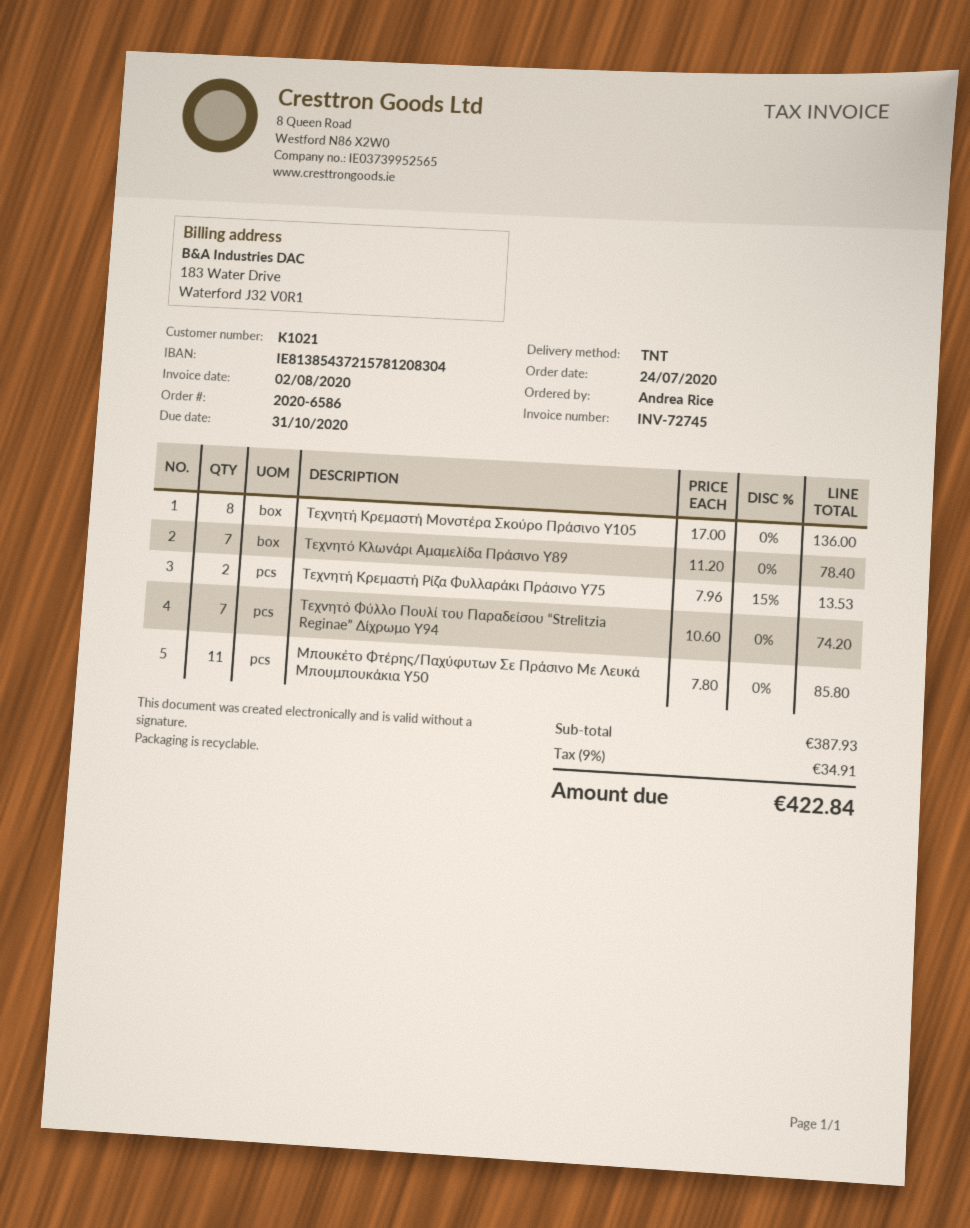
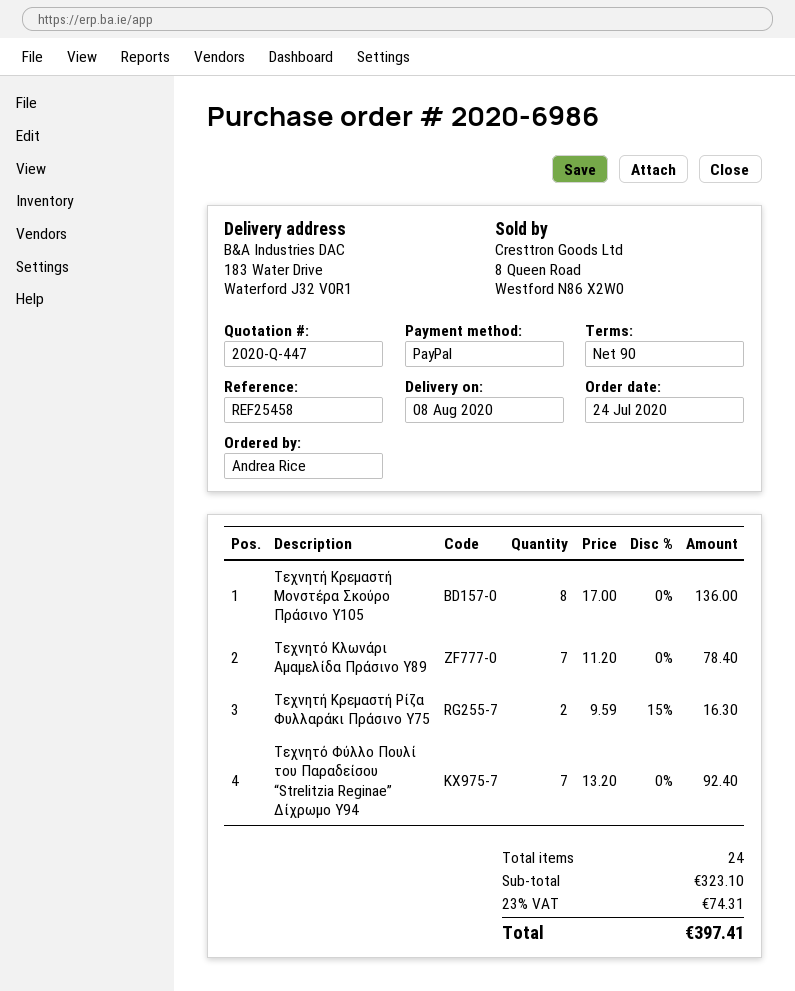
order number: 2020-6586 -> 2020-6986
Τεχνητή Κρεμαστή Ρίζα Φυλλαράκι Πράσινο Υ75: 2 x 7.96 - 15% = 13.53 -> 2 x 9.59 - 15% = 16.30
Τεχνητό Φύλλο Πουλί του Παραδείσου “Strelitzia Reginae” Δίχρωμο Υ94: 7 x 10.60 = 74.20 -> 7 x 13.20 = 92.40
Mπουκέτο Φτέρης/Παχύφυτων Σε Πράσινο Με Λευκά Μπουμπουκάκια Υ50: 11 x 7.80 = 85.80 -> none
subtotal: 387.93 -> 323.10
tax: 9% = 34.91 -> 23% = 74.31
total: 422.84 -> 397.41

